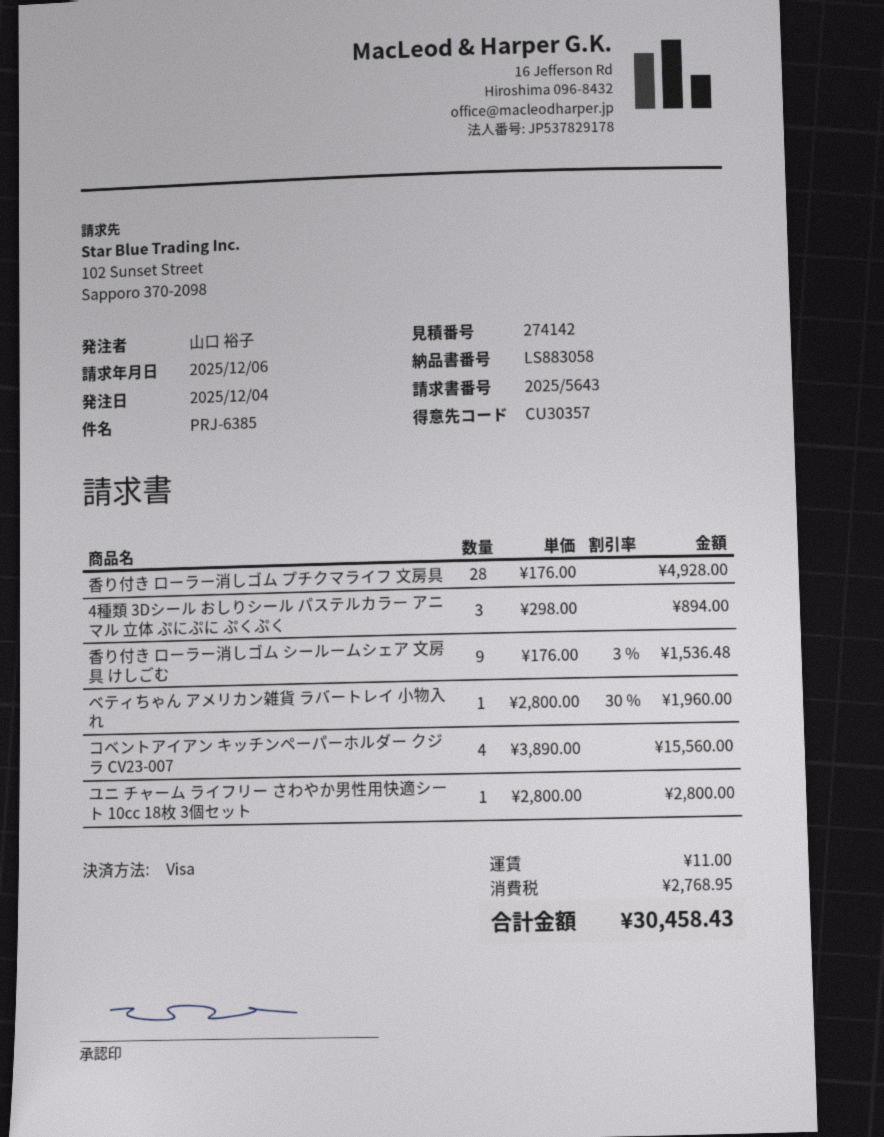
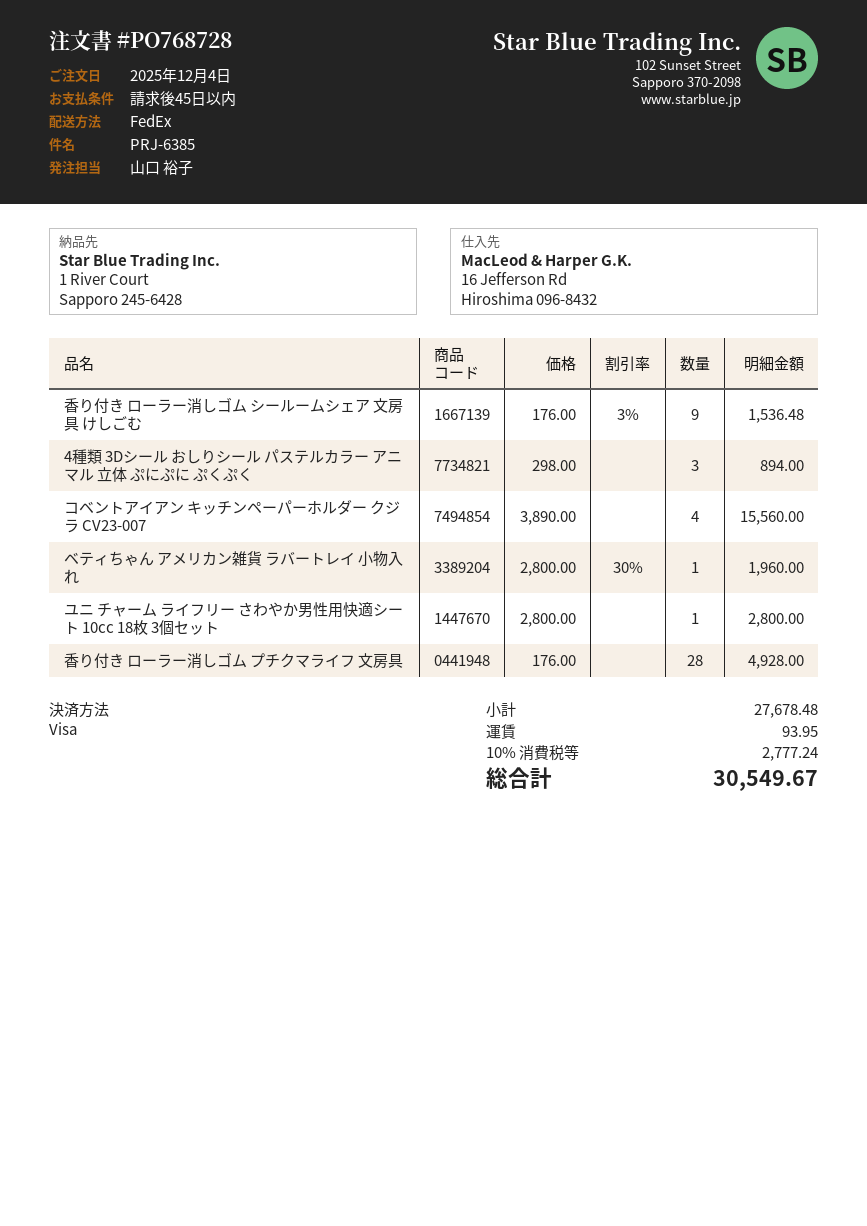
shipping: 11.00 -> 93.95
tax: 2768.95 -> 2777.24
total: 30458.43 -> 30549.67

